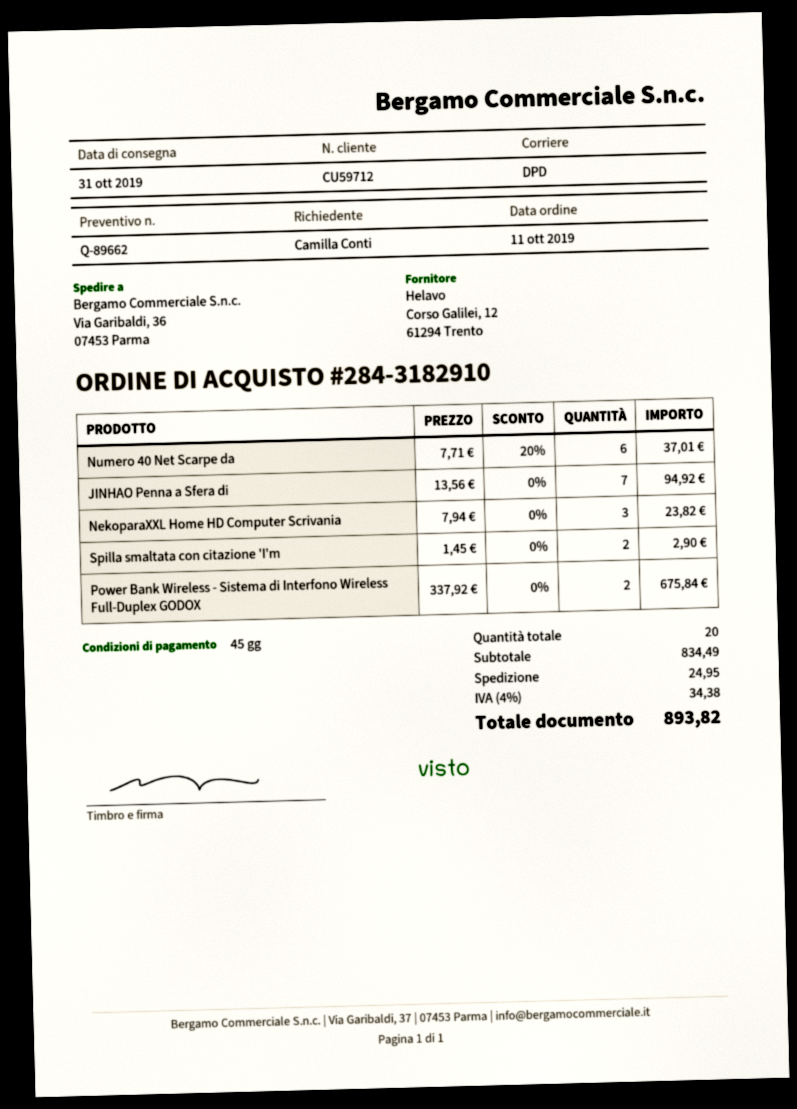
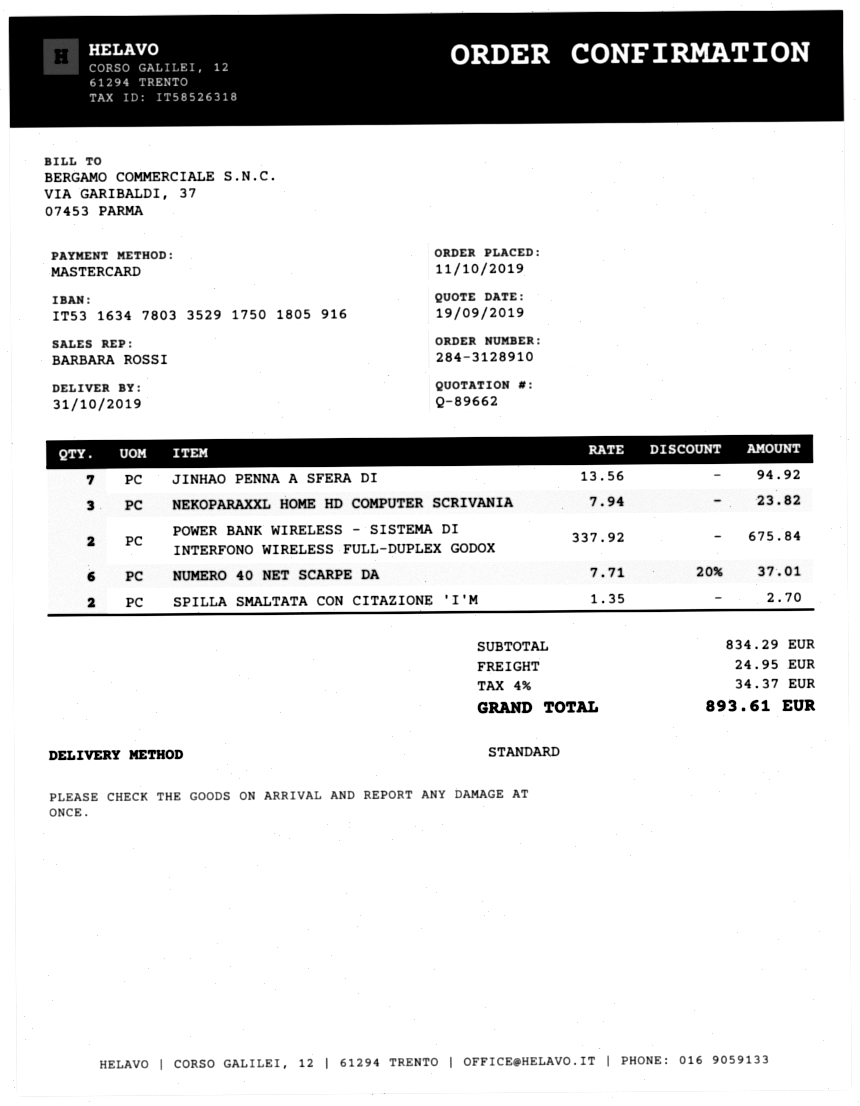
order number: 284-3182910 -> 284-3128910
shipping method: DPD -> standard
Spilla smaltata con citazione 'I'm: 2 x 1.45 = 2.90 -> 2 x 1.35 = 2.70
subtotal: 834.49 -> 834.29
tax: 4% = 34.38 -> 4% = 34.37
total: 893.82 -> 893.61

